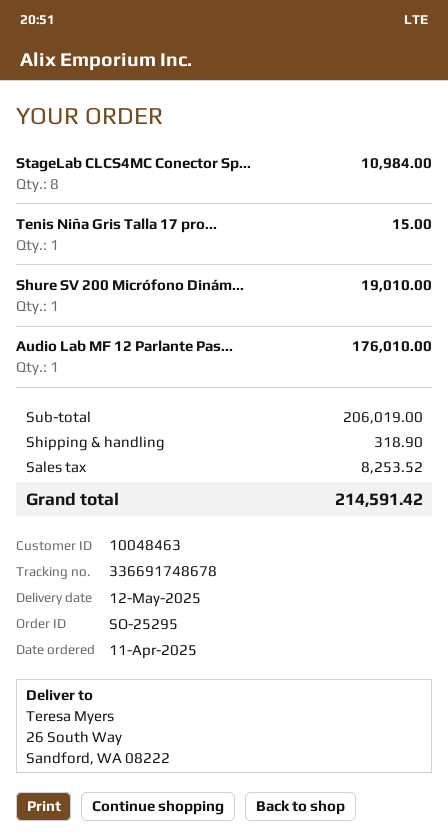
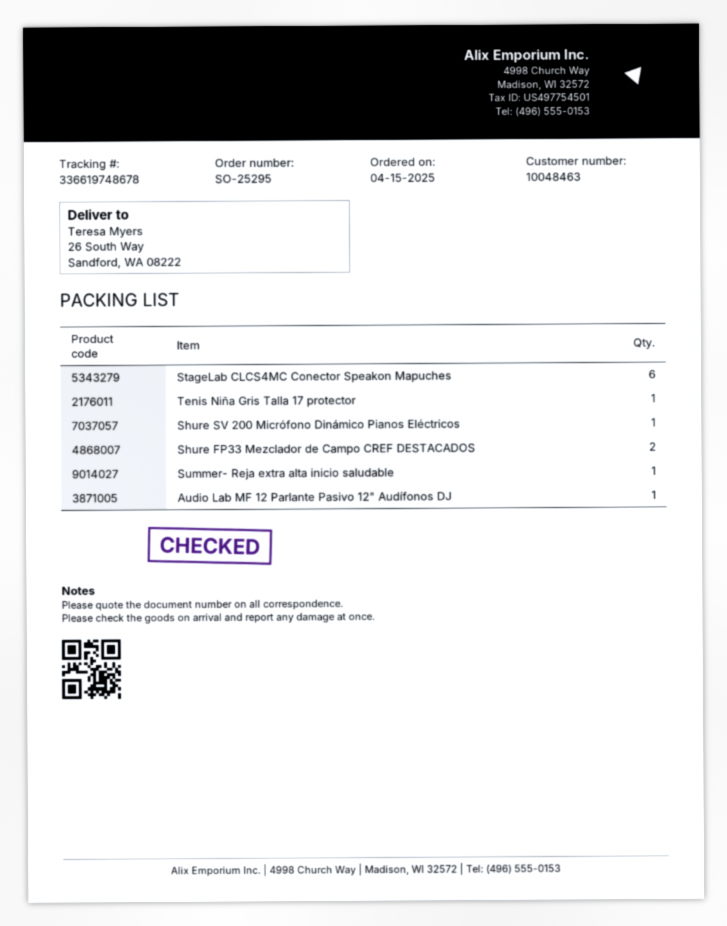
order date: 2025-04-11 -> 2025-04-15
tracking number: 336691748678 -> 336619748678
StageLab CLCS4MC Conector Sp...: 8 -> 6
Shure FP33 Mezclador de Campo CREF DESTACADOS: none -> 2
Summer- Reja extra alta inicio saludable: none -> 1

